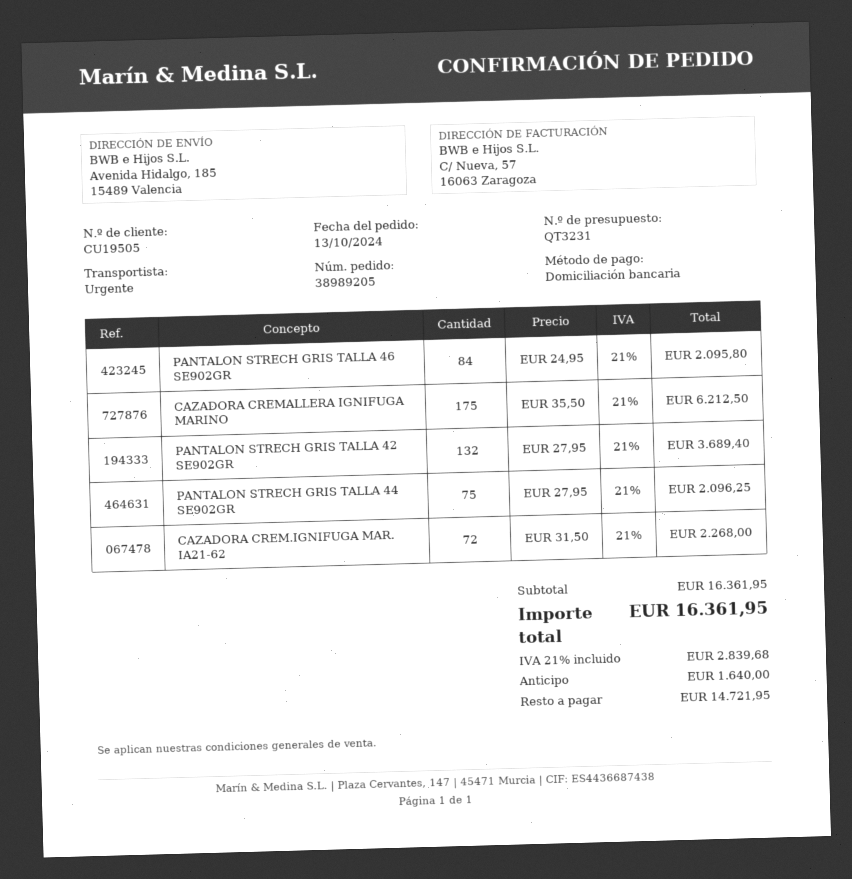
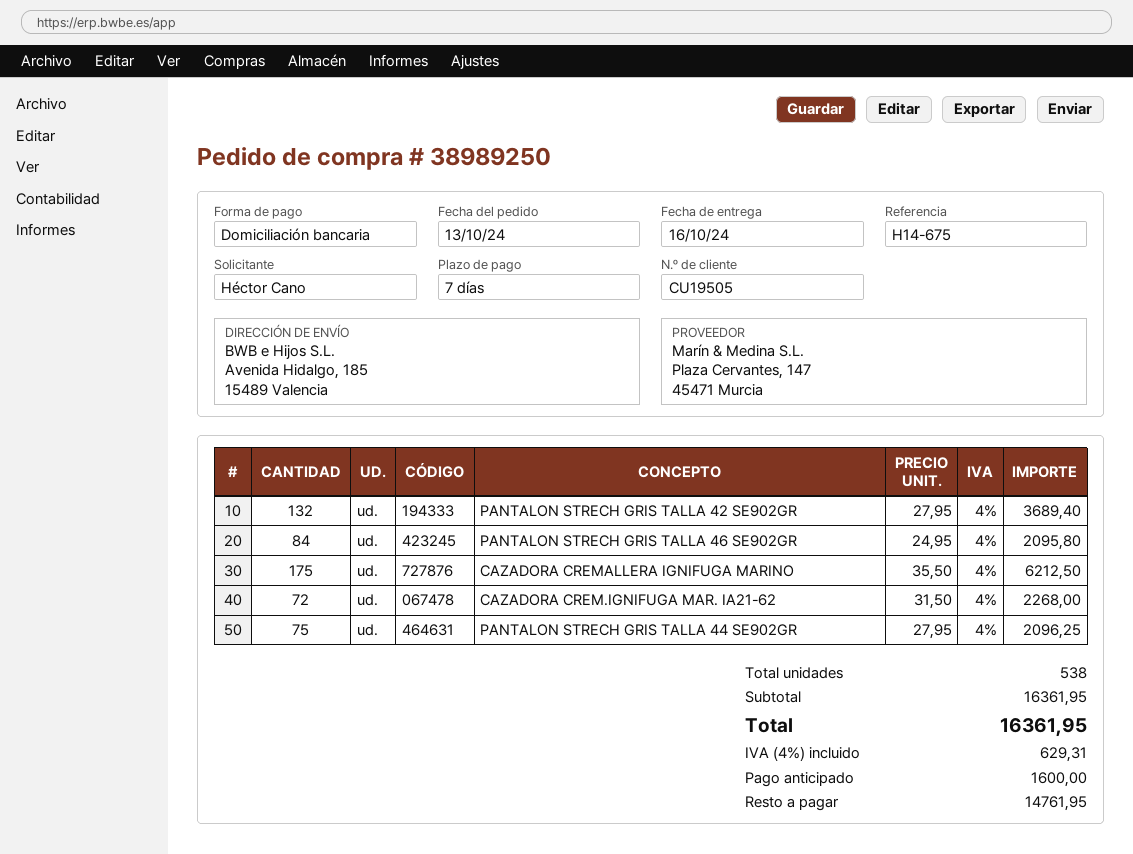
order number: 38989205 -> 38989250
tax: 21% = 2839.68 -> 4% = 629.31
deposit: 1640.00 -> 1600.00
balance: 14721.95 -> 14761.95

